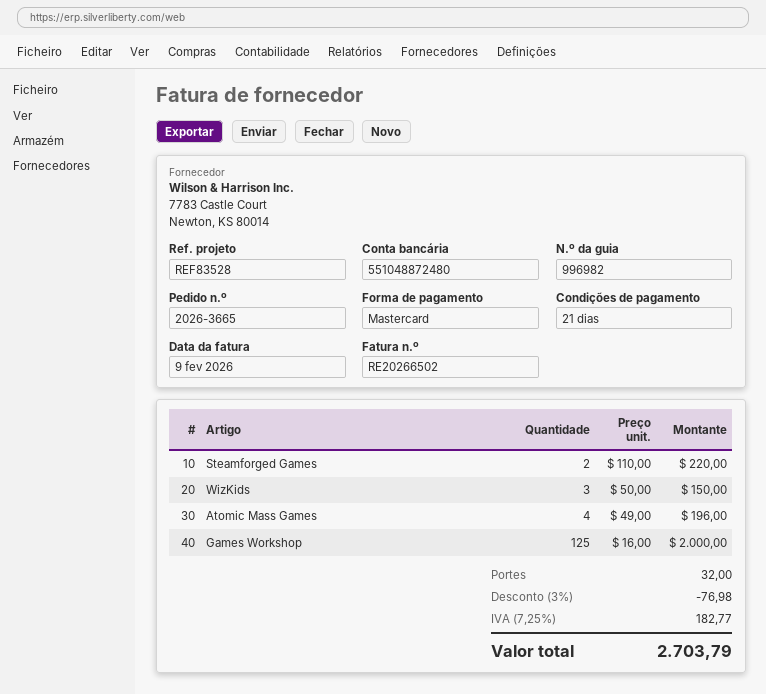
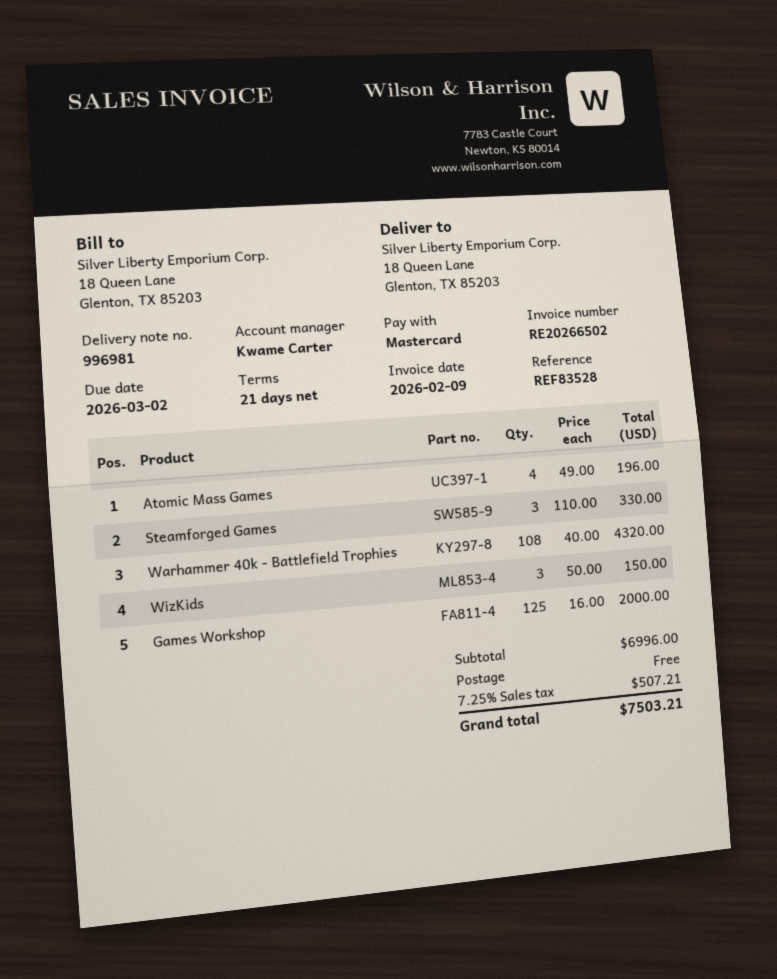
delivery note number: 996982 -> 996981
Steamforged Games: 2 x 110.00 = 220.00 -> 3 x 110.00 = 330.00
Warhammer 40k - Battlefield Trophies: none -> 108 x 40.00 = 4320.00
discount: 3% = 76.98 -> none
shipping: 32.00 -> 0.00
tax: 7.25% = 182.77 -> 7.25% = 507.21
total: 2703.79 -> 7503.21

